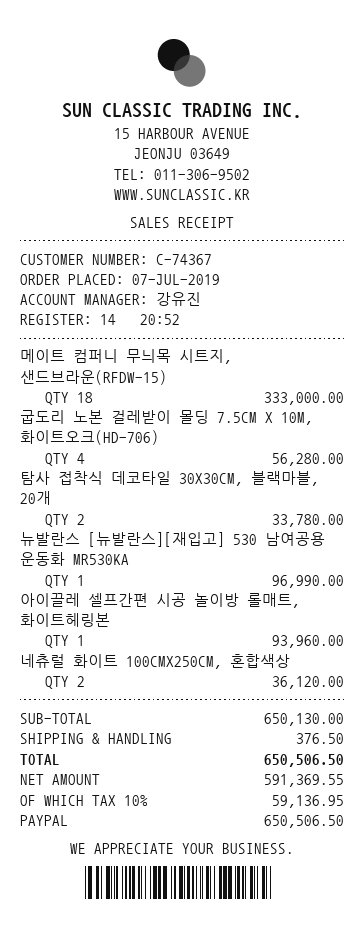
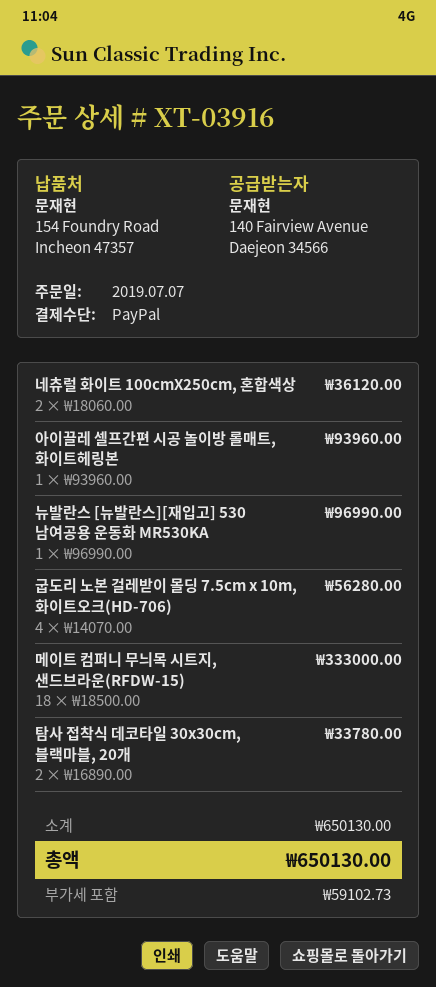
shipping: 376.50 -> none
tax: 59136.95 -> 59102.73
total: 650506.50 -> 650130.00

